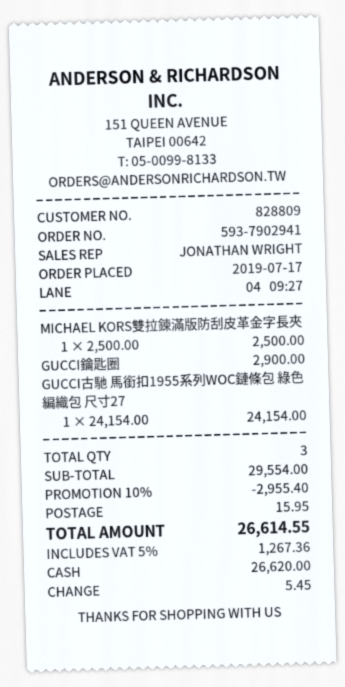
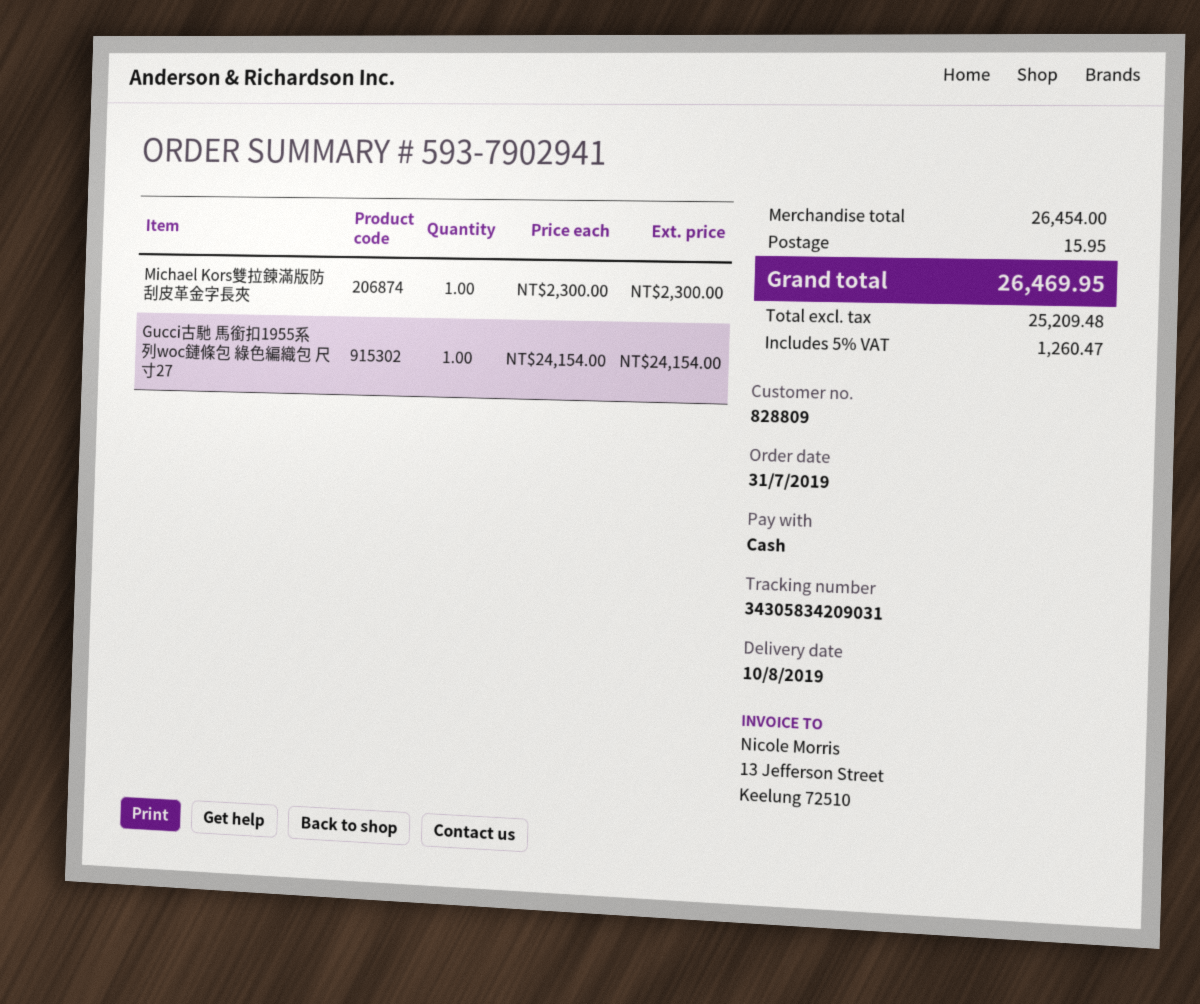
order date: 2019-07-17 -> 2019-07-31
MICHAEL KORS雙拉鍊滿版防刮皮革金字長夾: 1 x 2500.00 = 2500.00 -> 1 x 2300.00 = 2300.00
GUCCI鑰匙圈: 1 x 2900.00 = 2900.00 -> none
subtotal: 29554.00 -> 26454.00
discount: 10% = 2955.40 -> none
tax: 5% = 1267.36 -> 5% = 1260.47
total: 26614.55 -> 26469.95

